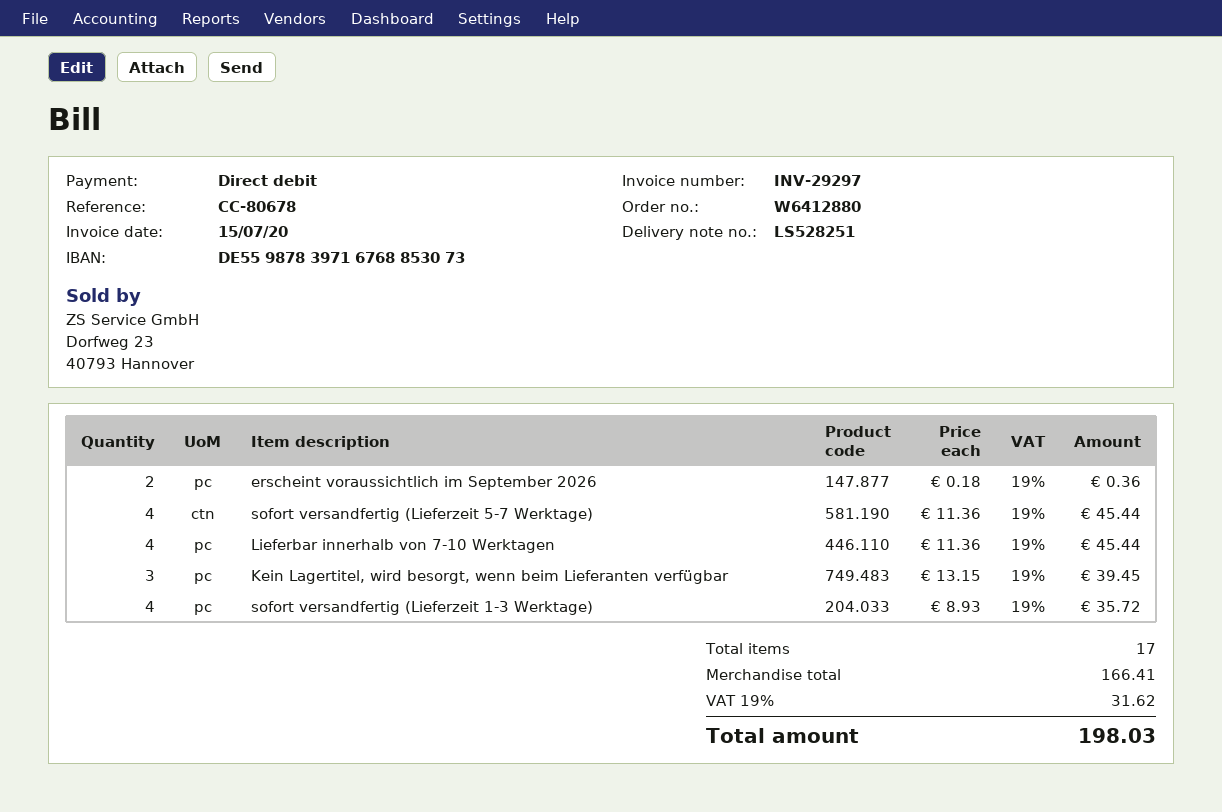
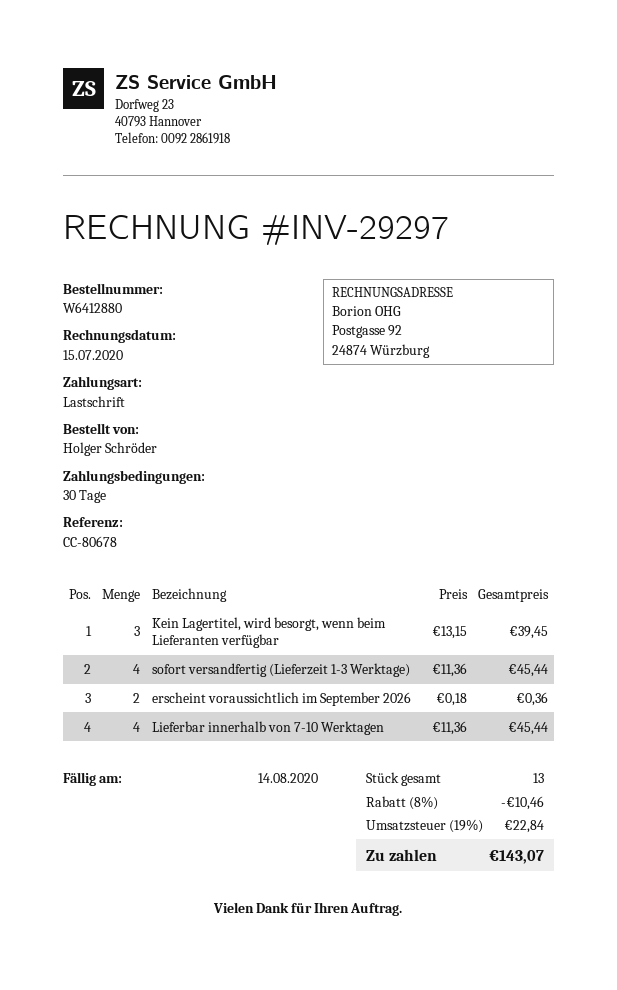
sofort versandfertig (Lieferzeit 5-7 Werktage): 4 x 11.36 = 45.44 -> none
sofort versandfertig (Lieferzeit 1-3 Werktage): 4 x 8.93 = 35.72 -> 4 x 11.36 = 45.44
total quantity: 17 -> 13
discount: none -> 8% = 10.46
tax: 19% = 31.62 -> 19% = 22.84
total: 198.03 -> 143.07

